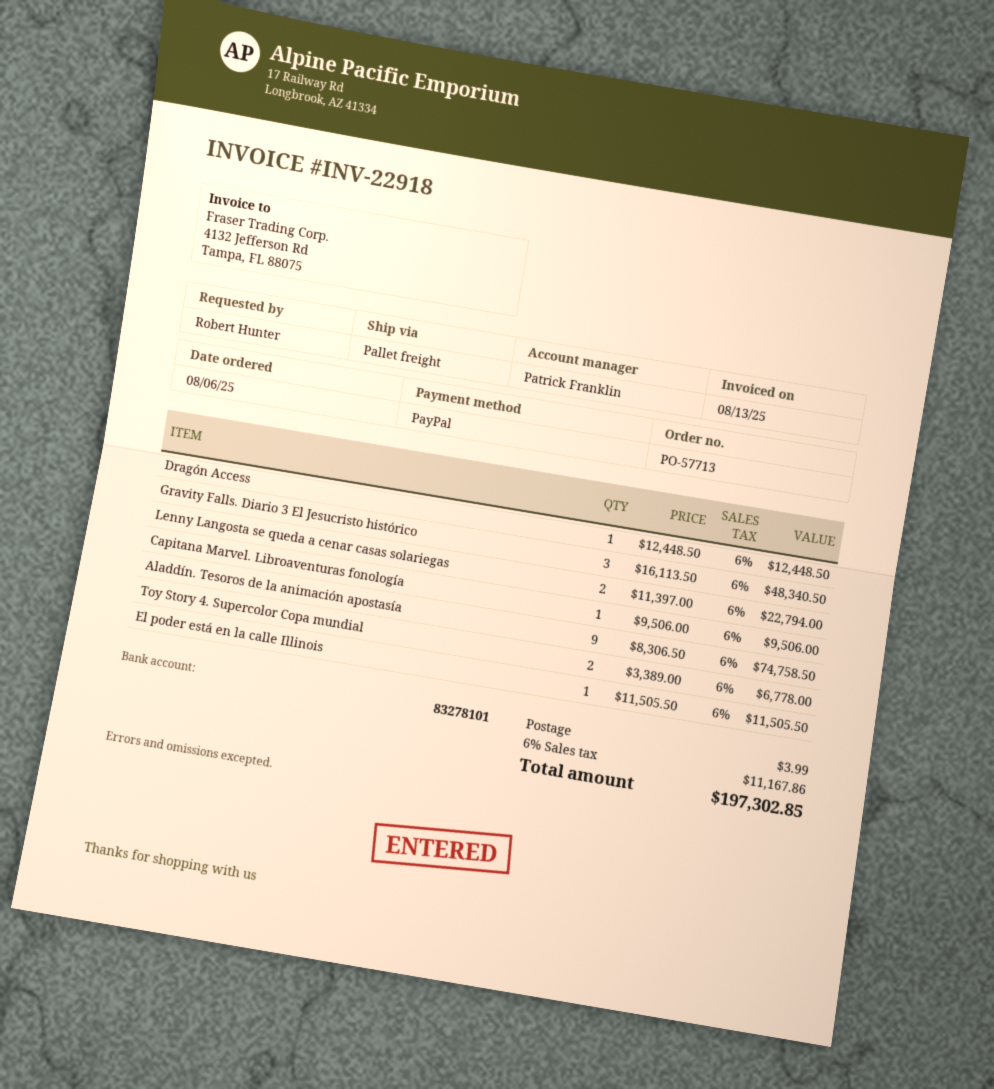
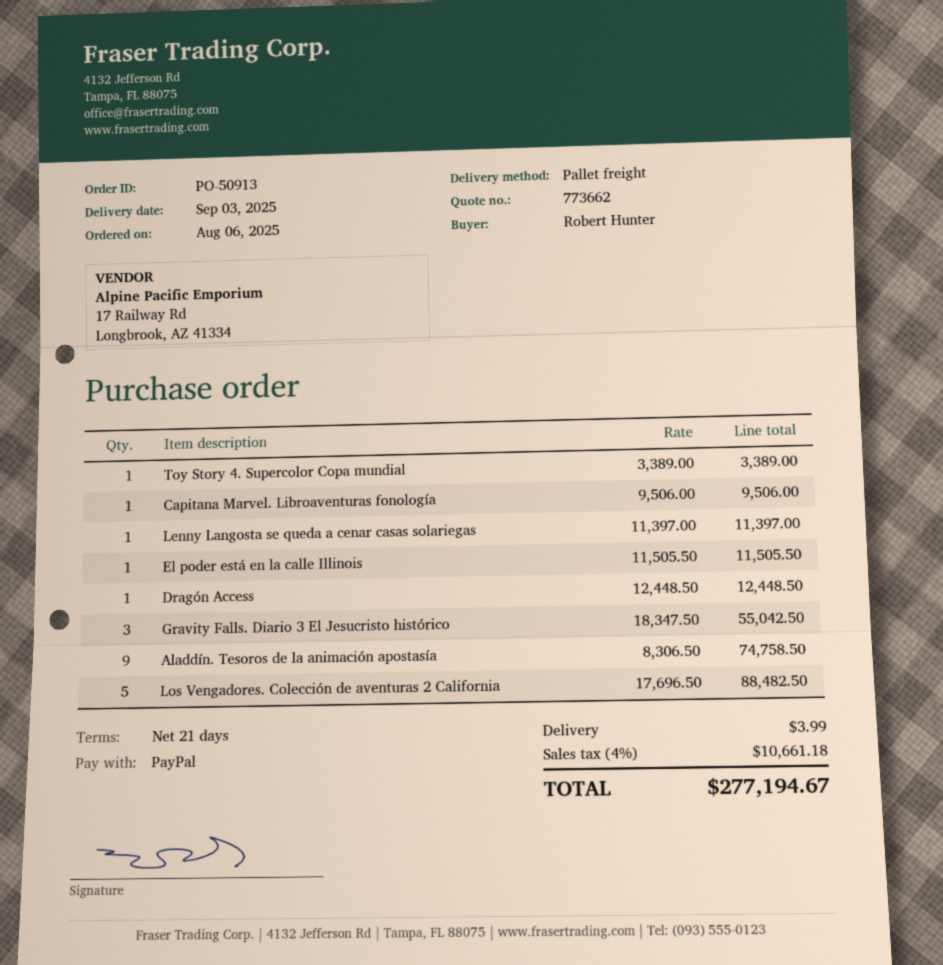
order number: PO-57713 -> PO-50913
Gravity Falls. Diario 3 El Jesucristo histórico: 3 x 16113.50 = 48340.50 -> 3 x 18347.50 = 55042.50
Lenny Langosta se queda a cenar casas solariegas: 2 x 11397.00 = 22794.00 -> 1 x 11397.00 = 11397.00
Toy Story 4. Supercolor Copa mundial: 2 x 3389.00 = 6778.00 -> 1 x 3389.00 = 3389.00
Los Vengadores. Colección de aventuras 2 California: none -> 5 x 17696.50 = 88482.50
tax: 6% = 11167.86 -> 4% = 10661.18
total: 197302.85 -> 277194.67

